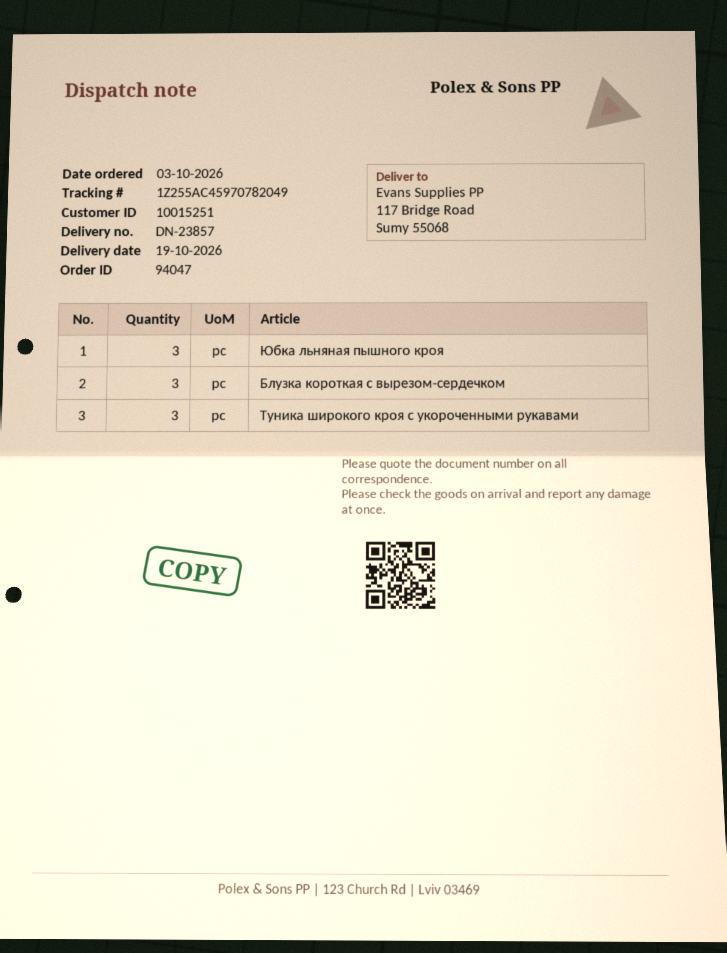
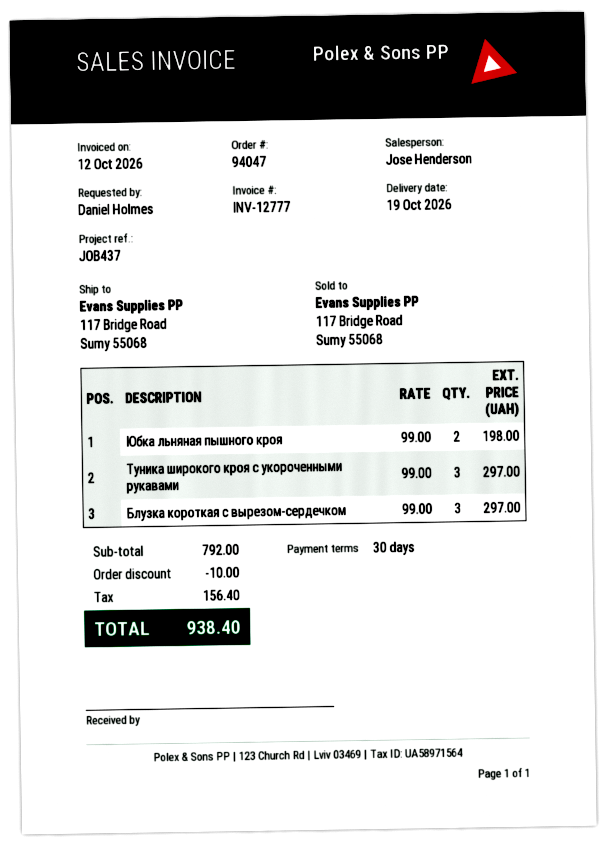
Юбка льняная пышного кроя: 3 -> 2

